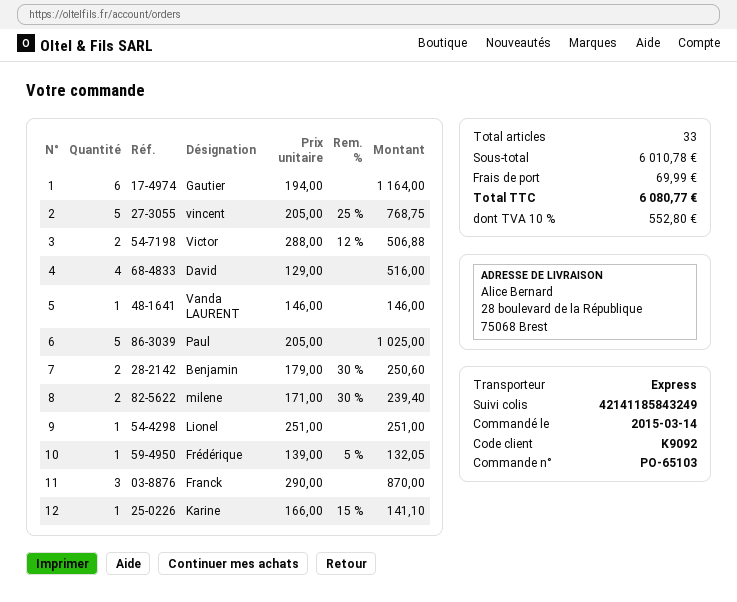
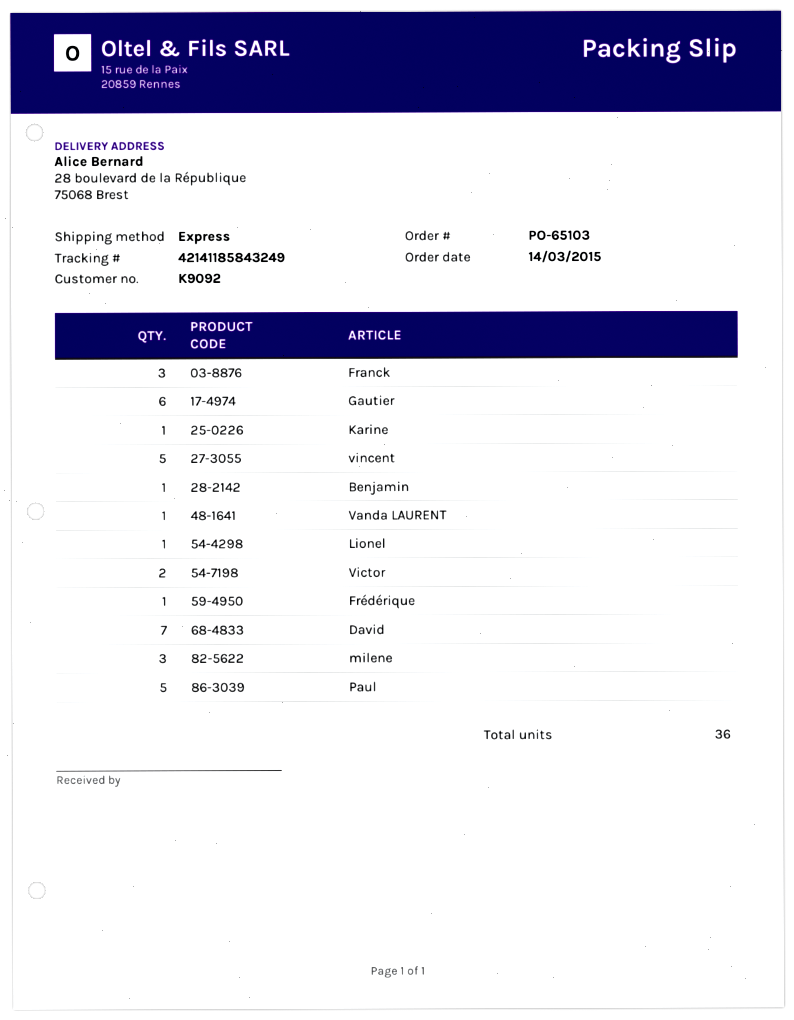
David: 4 -> 7
Benjamin: 2 -> 1
milene: 2 -> 3
total quantity: 33 -> 36

